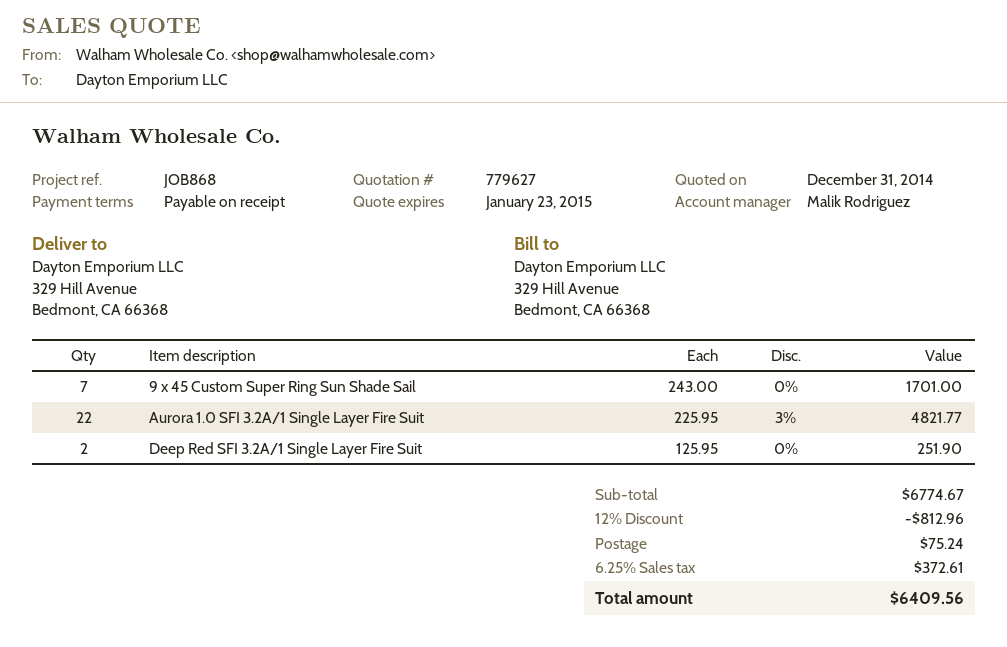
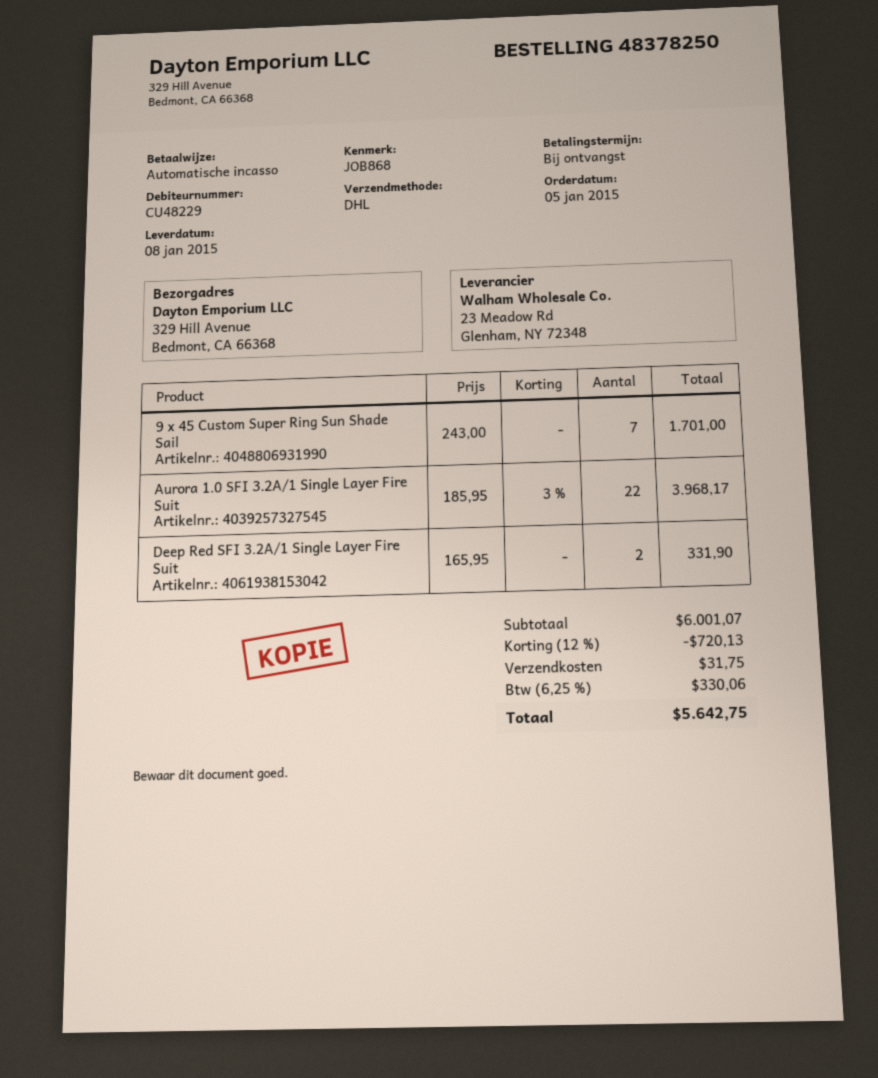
Aurora 1.0 SFI 3.2A/1 Single Layer Fire Suit: 22 x 225.95 - 3% = 4821.77 -> 22 x 185.95 - 3% = 3968.17
Deep Red SFI 3.2A/1 Single Layer Fire Suit: 2 x 125.95 = 251.90 -> 2 x 165.95 = 331.90
subtotal: 6774.67 -> 6001.07
discount: 12% = 812.96 -> 12% = 720.13
shipping: 75.24 -> 31.75
tax: 6.25% = 372.61 -> 6.25% = 330.06
total: 6409.56 -> 5642.75

